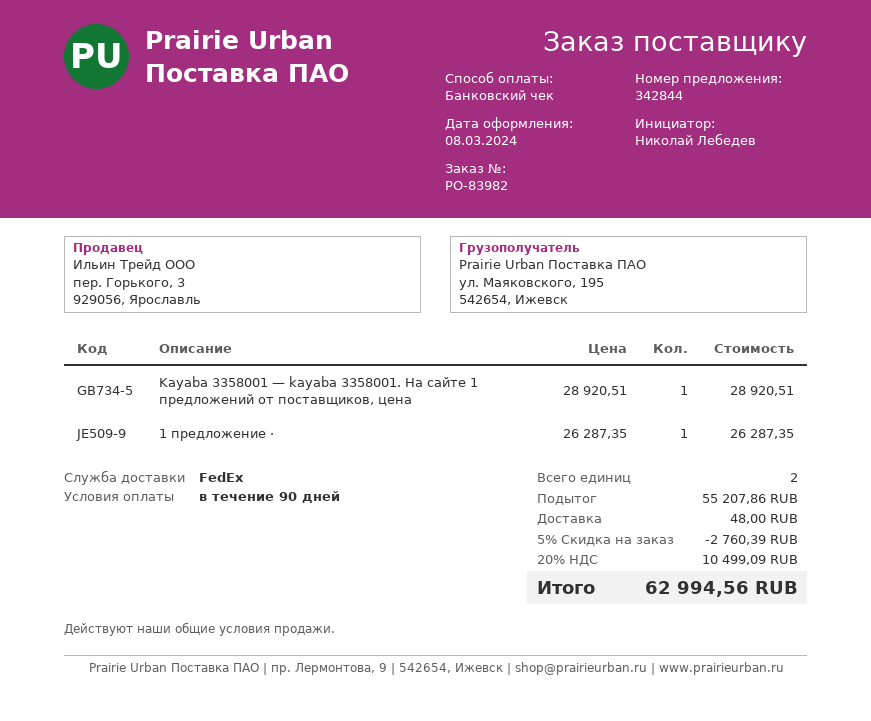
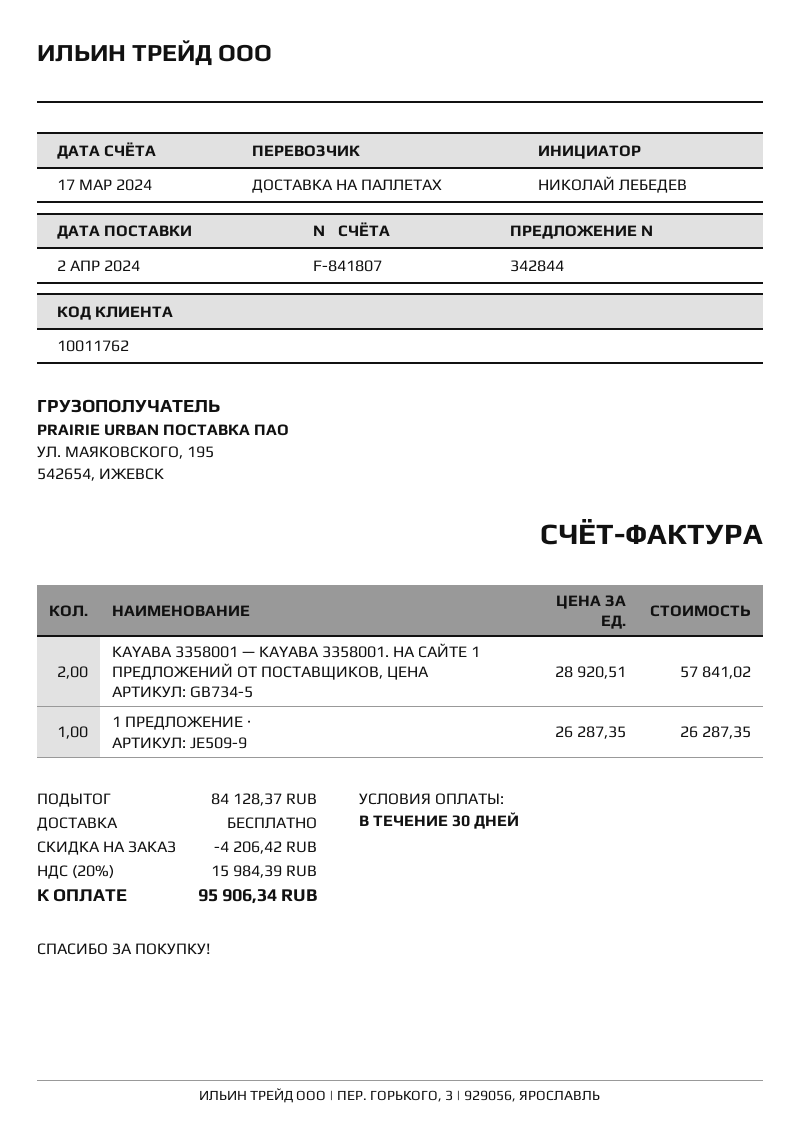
payment terms: 90 days -> 30 days
shipping method: FedEx -> pallet freight
Kayaba 3358001 — kayaba 3358001. На сайте 1 предложений от поставщиков, цена: 1 x 28920.51 = 28920.51 -> 2 x 28920.51 = 57841.02
subtotal: 55207.86 -> 84128.37
discount: 2760.39 -> 4206.42
shipping: 48.00 -> 0.00
tax: 20% = 10499.09 -> 20% = 15984.39
total: 62994.56 -> 95906.34

